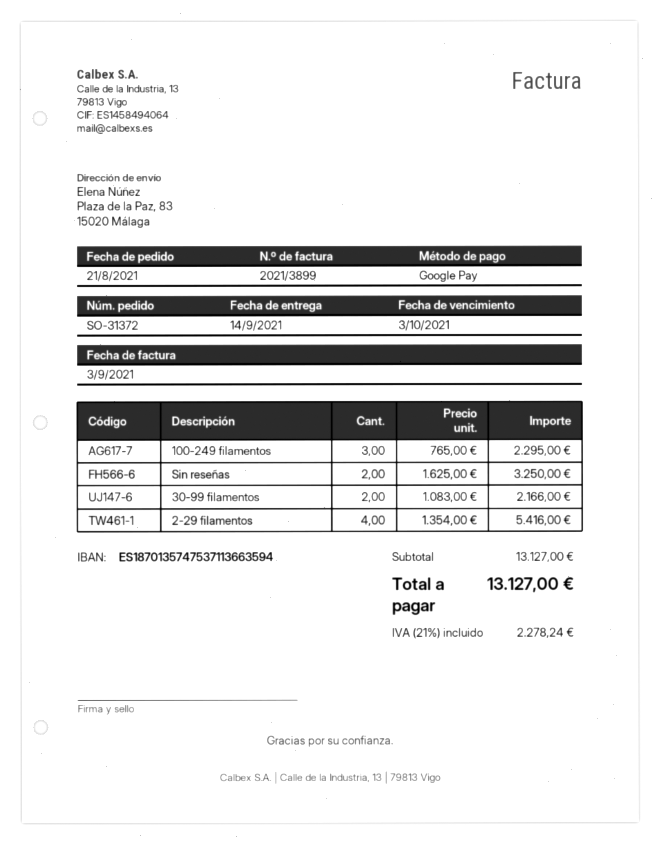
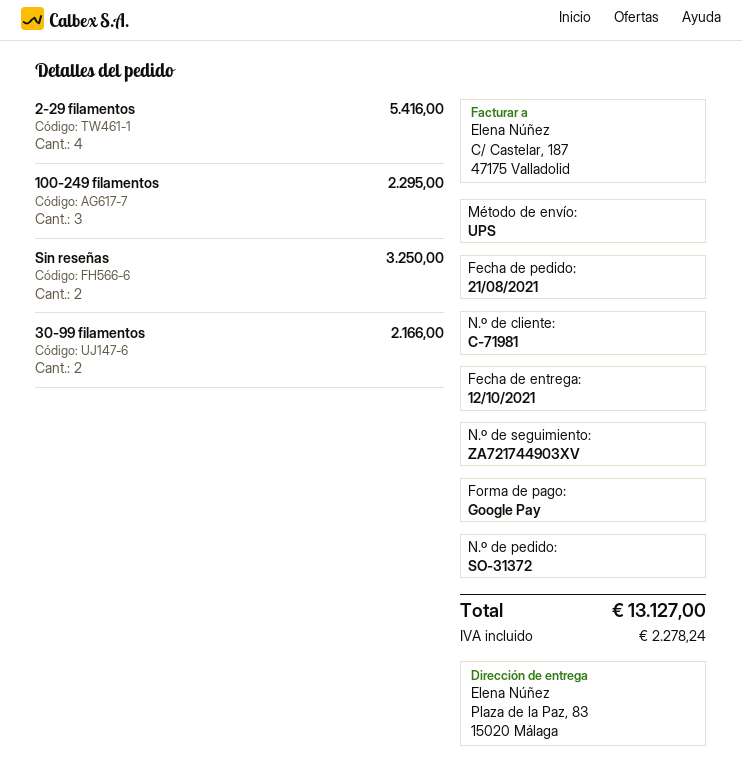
delivery date: 2021-09-14 -> 2021-10-12

